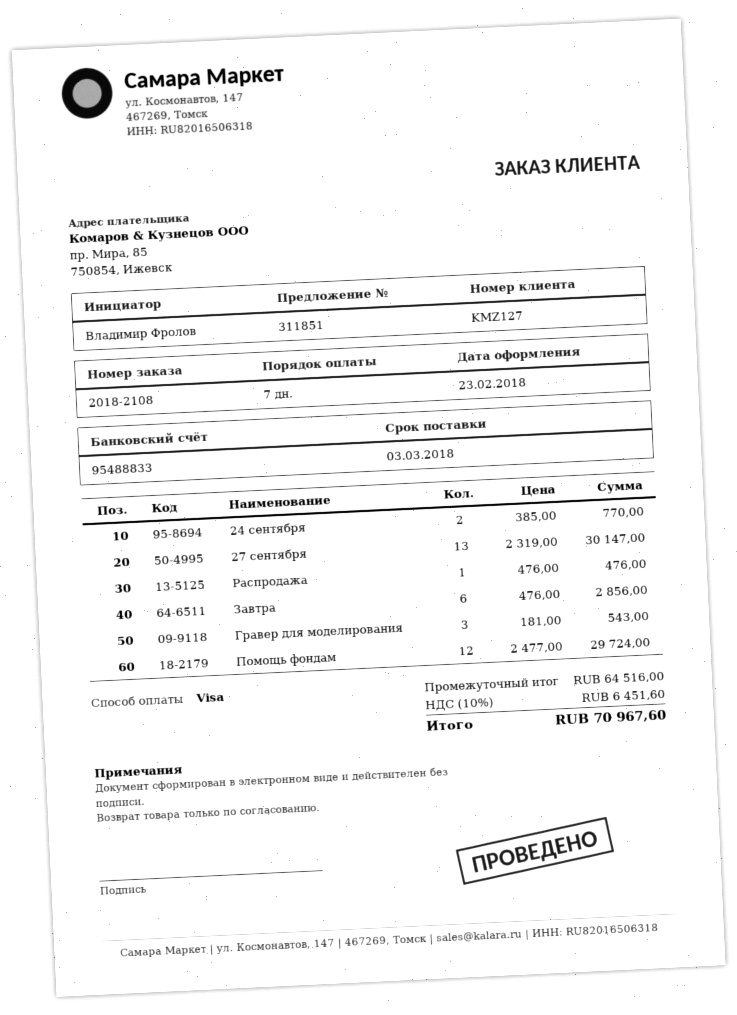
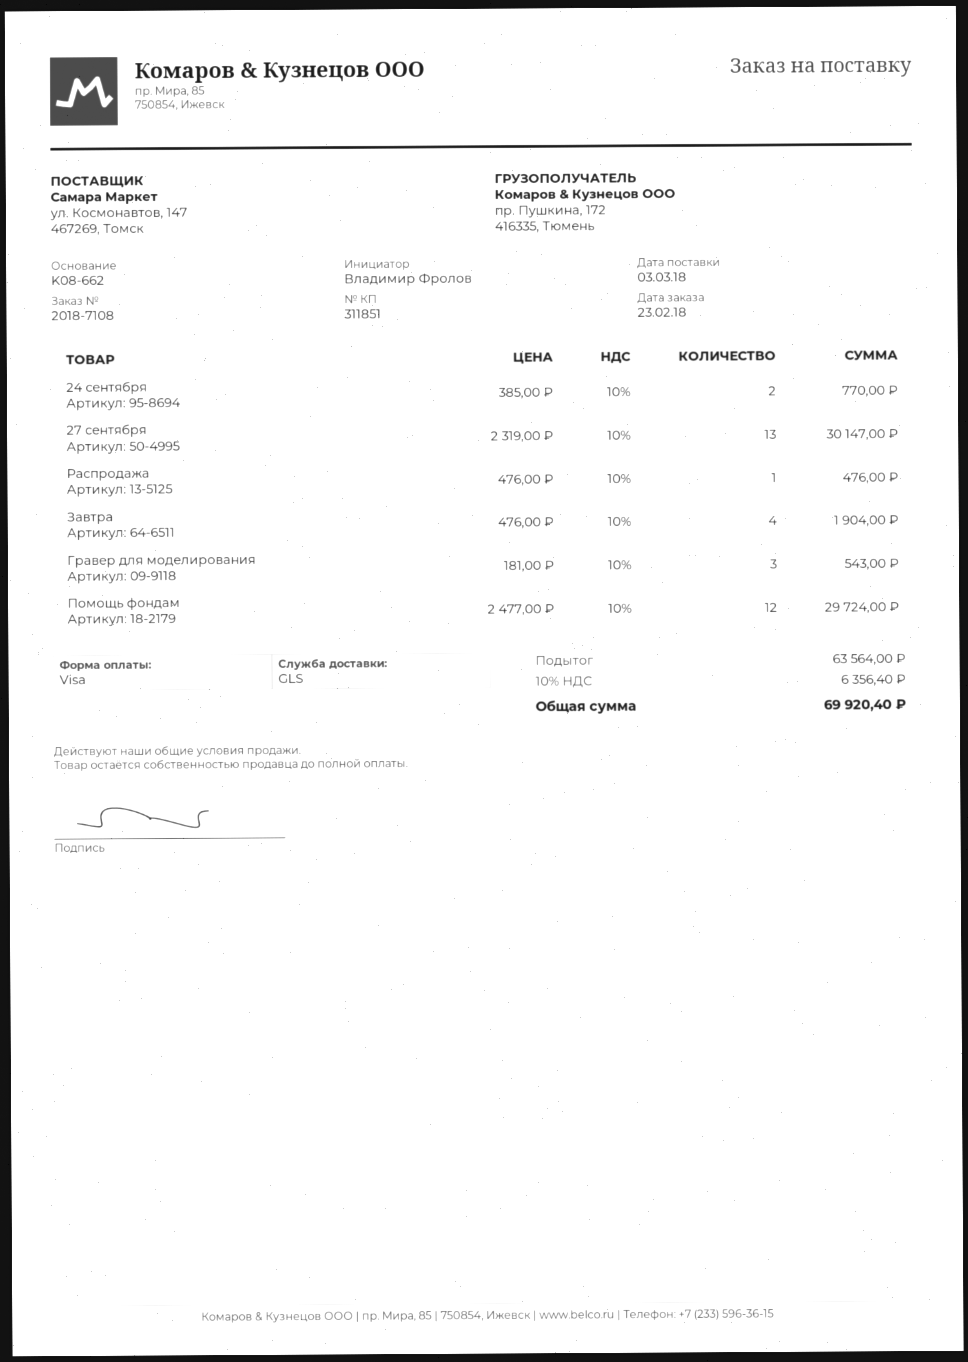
order number: 2018-2108 -> 2018-7108
Завтра: 6 x 476.00 = 2856.00 -> 4 x 476.00 = 1904.00
subtotal: 64516.00 -> 63564.00
tax: 10% = 6451.60 -> 10% = 6356.40
total: 70967.60 -> 69920.40

